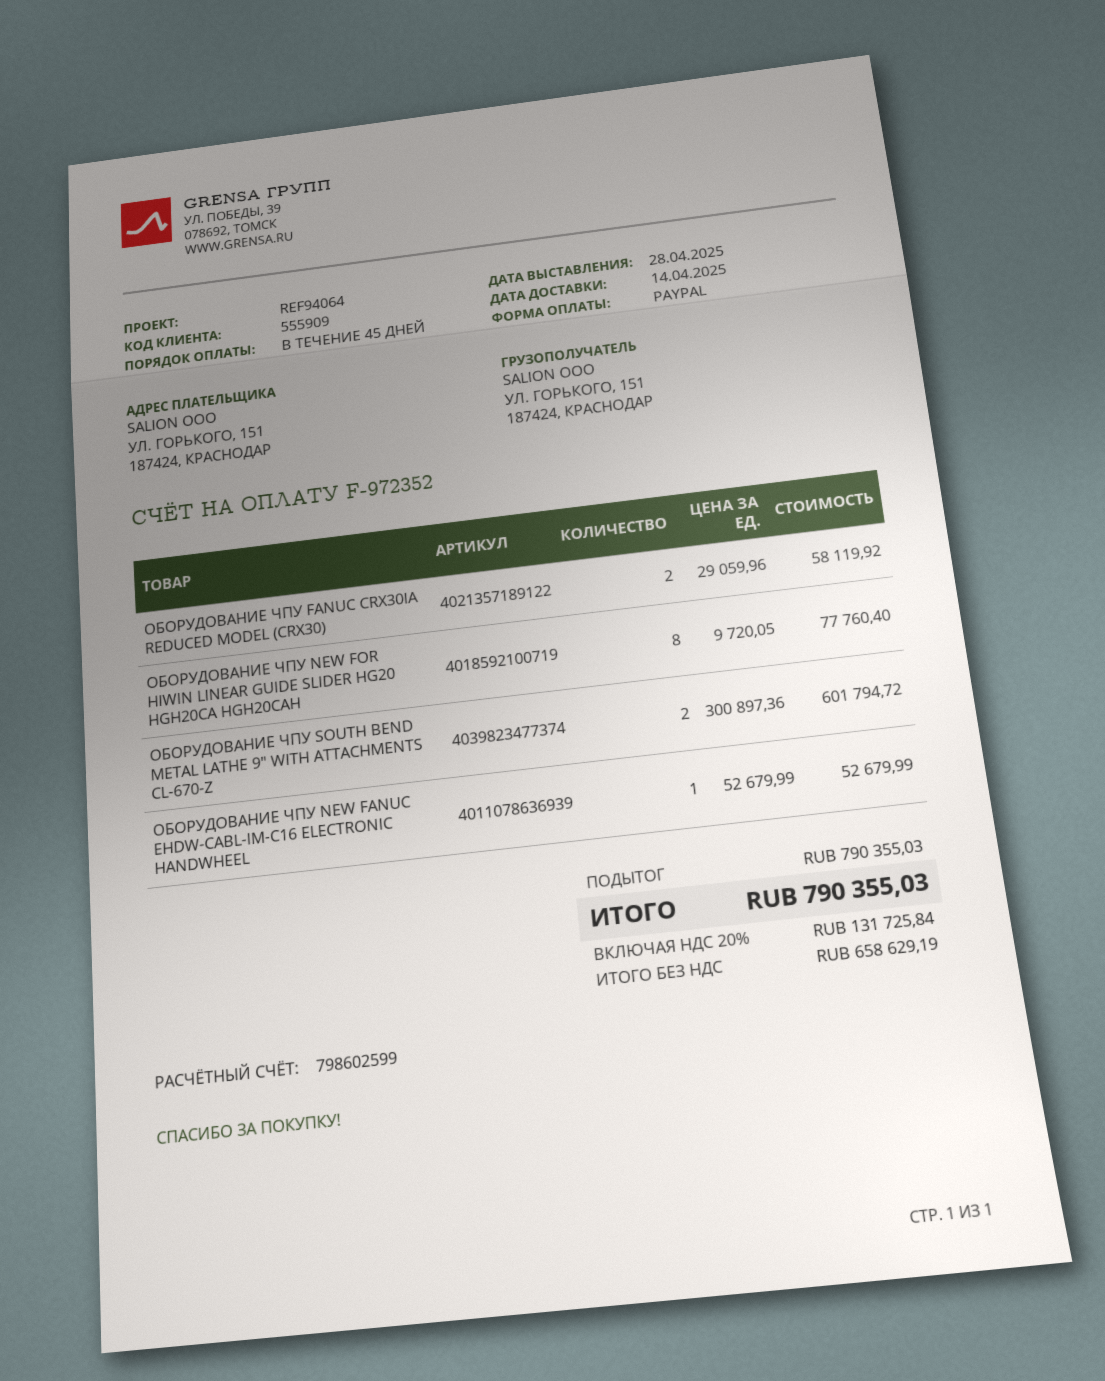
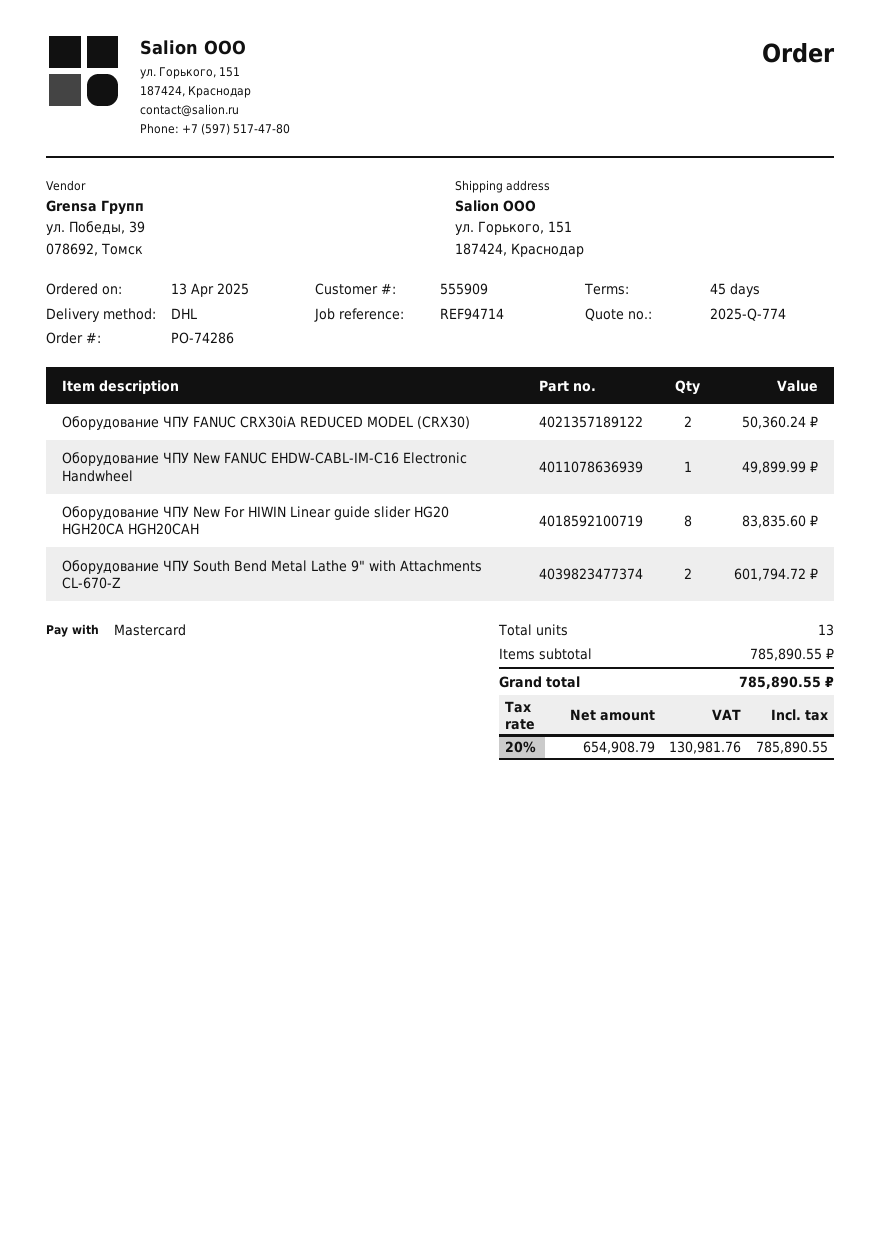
reference: REF94064 -> REF94714
payment method: PayPal -> Mastercard
ОБОРУДОВАНИЕ ЧПУ FANUC CRX30IA REDUCED MODEL (CRX30): 2 for 58119.92 -> 2 for 50360.24
ОБОРУДОВАНИЕ ЧПУ NEW FOR HIWIN LINEAR GUIDE SLIDER HG20 HGH20CA HGH20CAH: 8 for 77760.40 -> 8 for 83835.60
ОБОРУДОВАНИЕ ЧПУ NEW FANUC EHDW-CABL-IM-C16 ELECTRONIC HANDWHEEL: 1 for 52679.99 -> 1 for 49899.99
subtotal: 790355.03 -> 785890.55
net: 658629.19 -> 654908.79
tax: 20% = 131725.84 -> 20% = 130981.76
total: 790355.03 -> 785890.55

